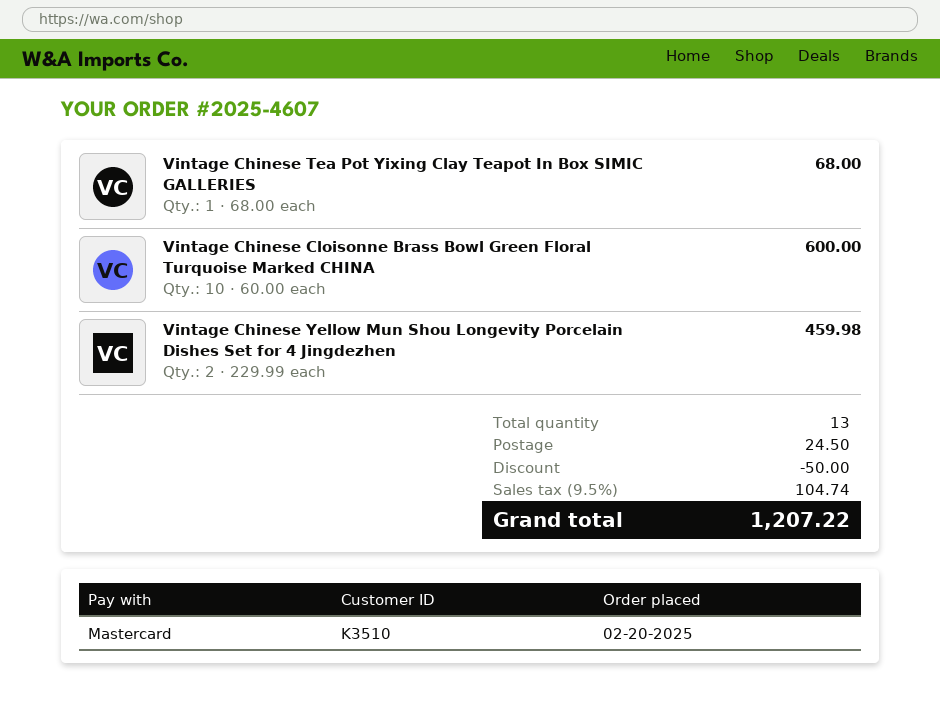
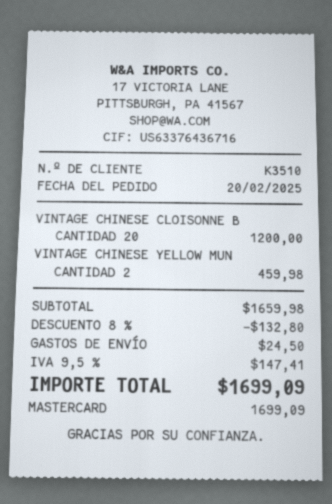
Vintage Chinese Tea Pot Yixing Clay Teapot In Box SIMIC GALLERIES: 1 for 68.00 -> none
Vintage Chinese Cloisonne Brass Bowl Green Floral Turquoise Marked CHINA: 10 for 600.00 -> 20 for 1200.00
discount: 50.00 -> 132.80
tax: 9.5% = 104.74 -> 9.5% = 147.41
total: 1207.22 -> 1699.09

